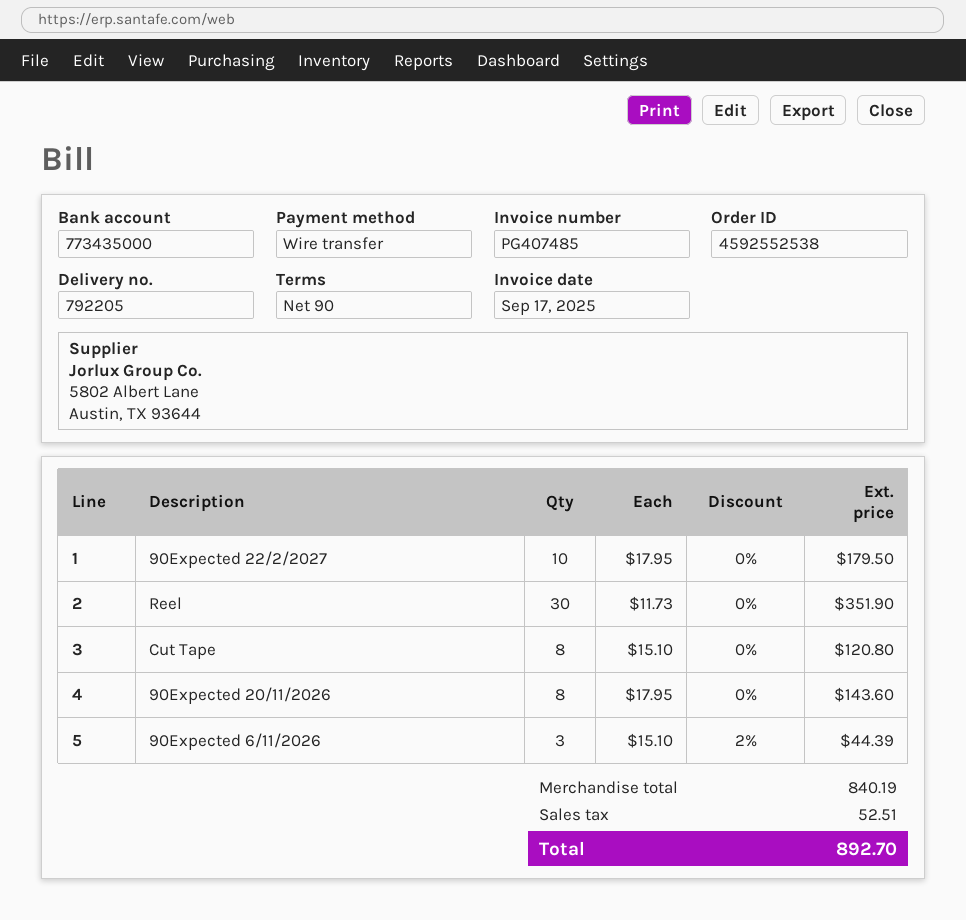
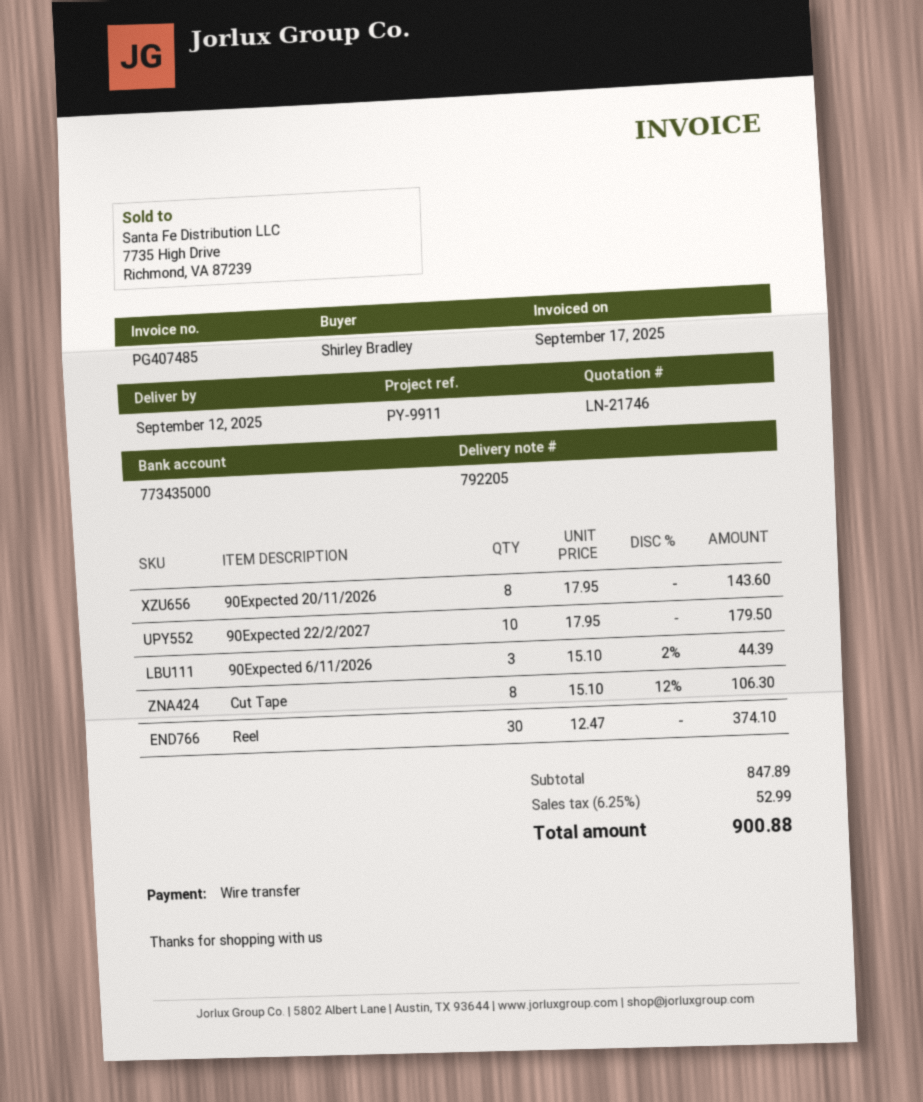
Reel: 30 x 11.73 = 351.90 -> 30 x 12.47 = 374.10
Cut Tape: 8 x 15.10 = 120.80 -> 8 x 15.10 - 12% = 106.30
subtotal: 840.19 -> 847.89
tax: 52.51 -> 52.99
total: 892.70 -> 900.88

